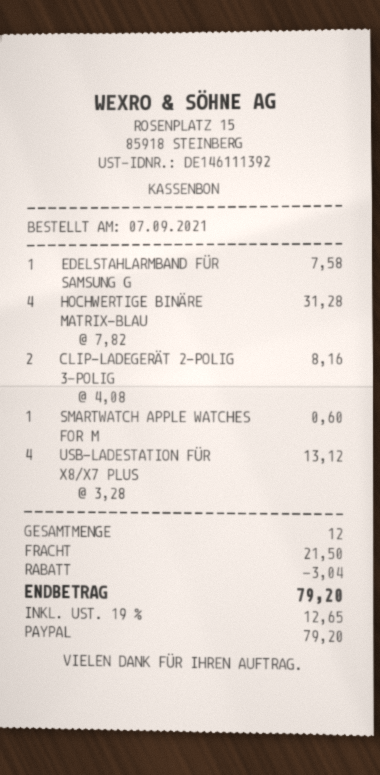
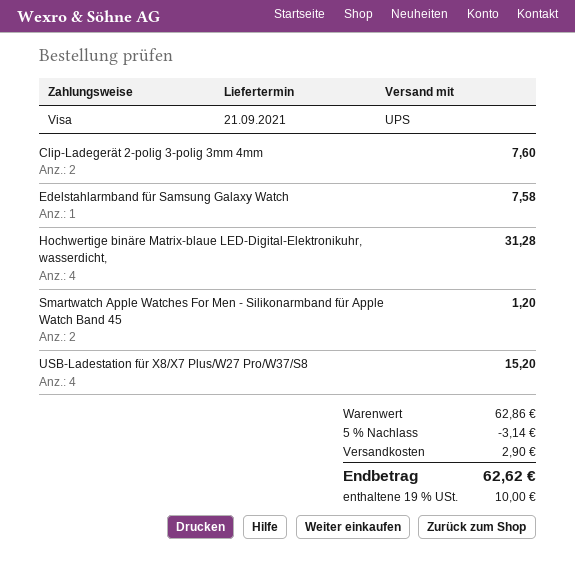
payment method: PayPal -> Visa
CLIP-LADEGERÄT 2-POLIG 3-POLIG: 2 for 8.16 -> 2 for 7.60
SMARTWATCH APPLE WATCHES FOR M: 1 for 0.60 -> 2 for 1.20
USB-LADESTATION FÜR X8/X7 PLUS: 4 for 13.12 -> 4 for 15.20
discount: 3.04 -> 3.14
shipping: 21.50 -> 2.90
tax: 19% = 12.65 -> 19% = 10.00
total: 79.20 -> 62.62

